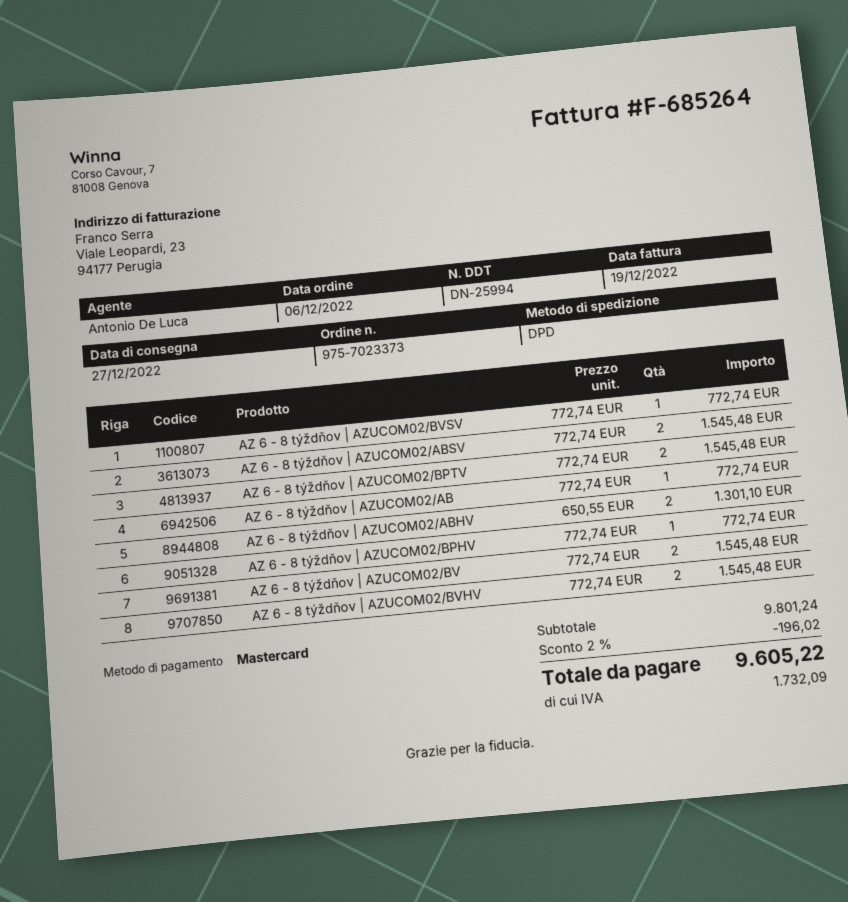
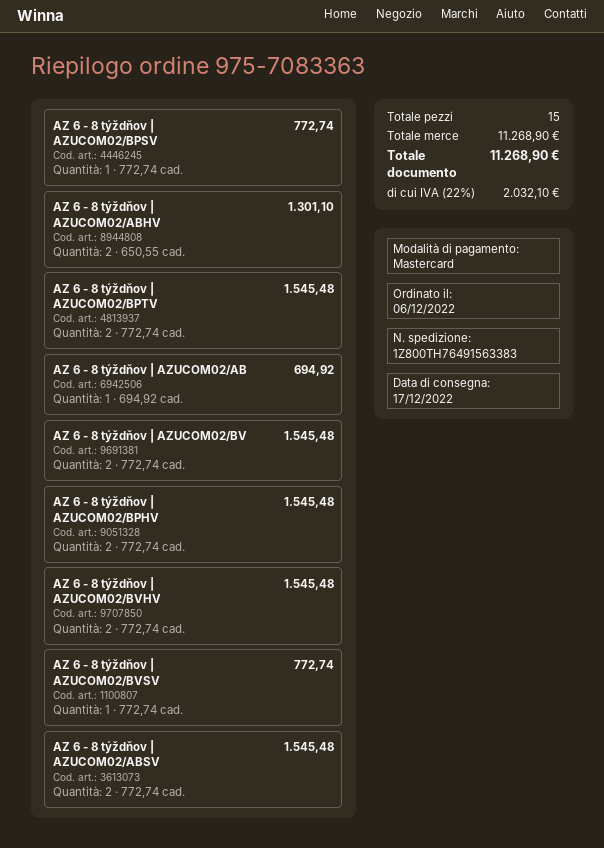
order number: 975-7023373 -> 975-7083363
delivery date: 2022-12-27 -> 2022-12-17
AZ 6 - 8 týždňov | AZUCOM02/AB: 1 x 772.74 = 772.74 -> 1 x 694.92 = 694.92
AZ 6 - 8 týždňov | AZUCOM02/BPHV: 1 x 772.74 = 772.74 -> 2 x 772.74 = 1545.48
AZ 6 - 8 týždňov | AZUCOM02/BPSV: none -> 1 x 772.74 = 772.74
subtotal: 9801.24 -> 11268.90
discount: 2% = 196.02 -> none
tax: 1732.09 -> 2032.10
total: 9605.22 -> 11268.90

